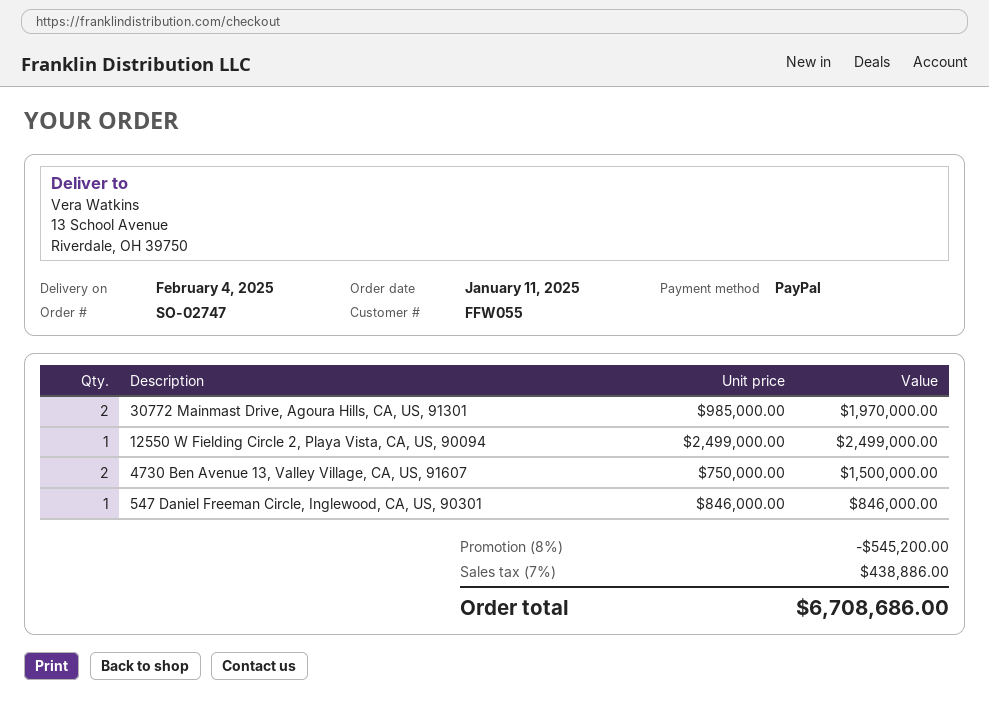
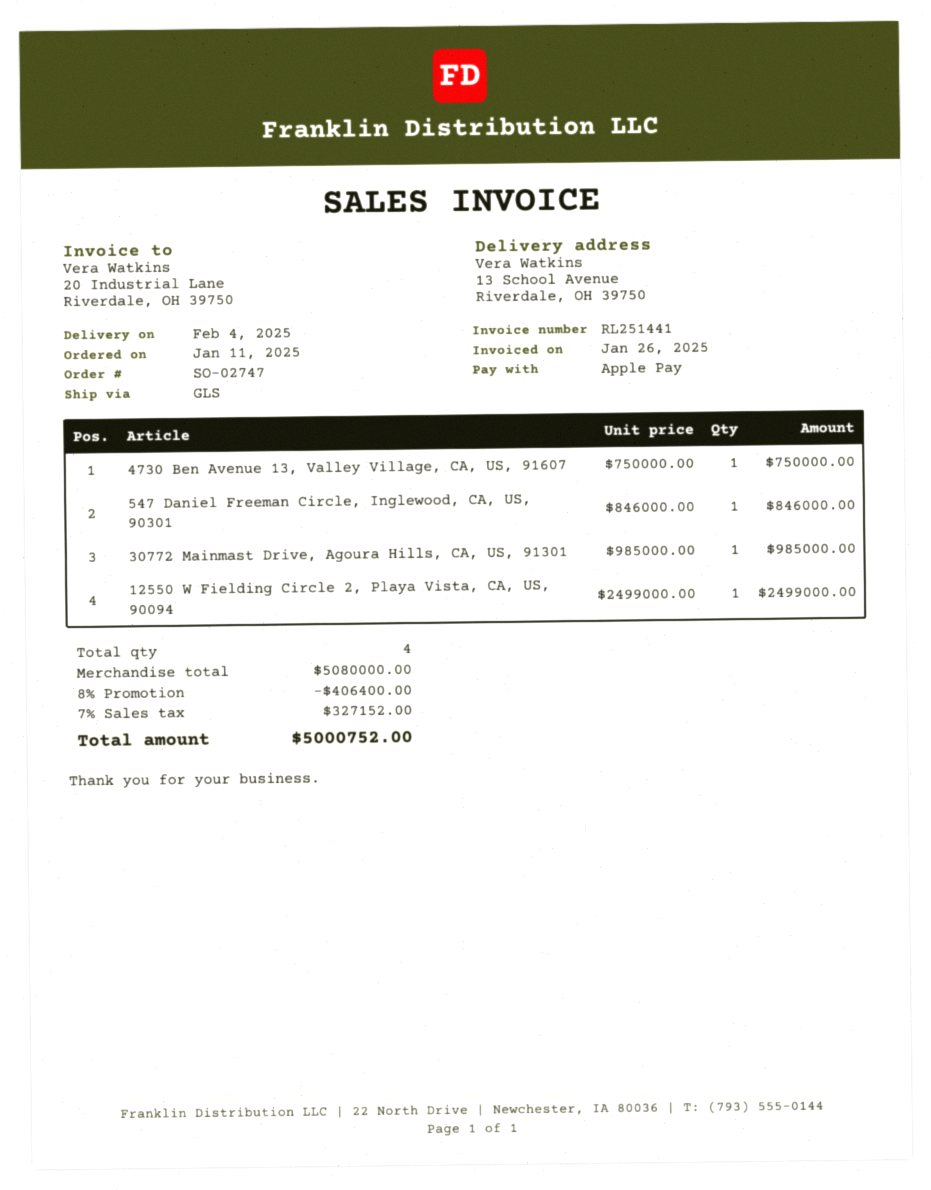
payment method: PayPal -> Apple Pay
30772 Mainmast Drive, Agoura Hills, CA, US, 91301: 2 x 985000.00 = 1970000.00 -> 1 x 985000.00 = 985000.00
4730 Ben Avenue 13, Valley Village, CA, US, 91607: 2 x 750000.00 = 1500000.00 -> 1 x 750000.00 = 750000.00
discount: 8% = 545200.00 -> 8% = 406400.00
tax: 7% = 438886.00 -> 7% = 327152.00
total: 6708686.00 -> 5000752.00

